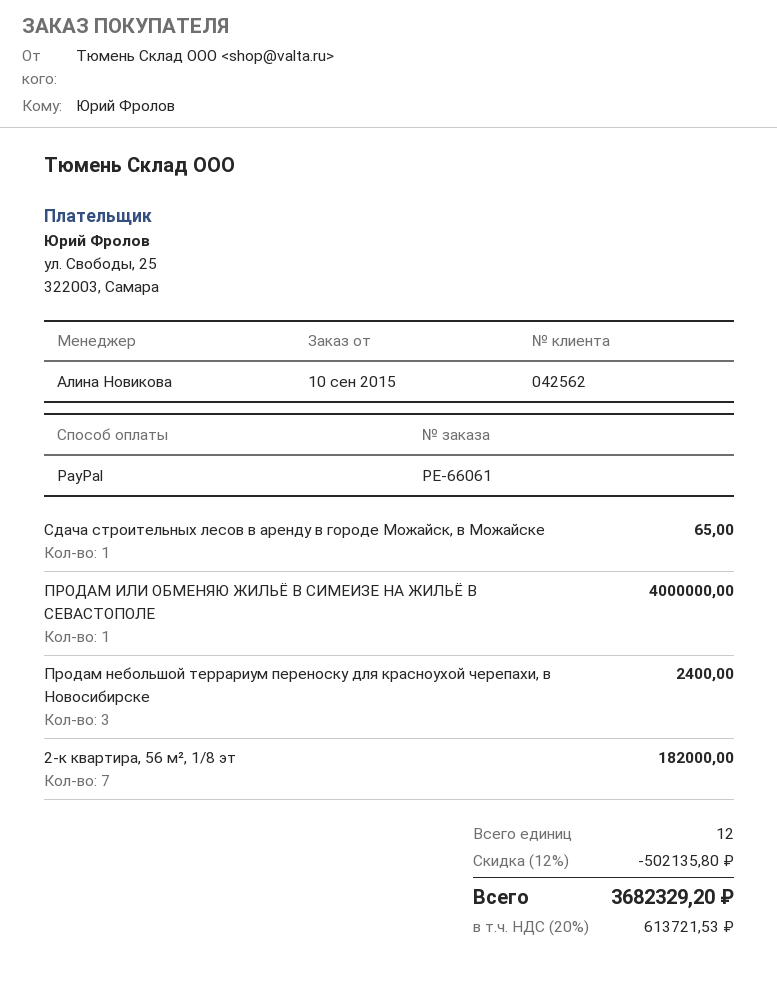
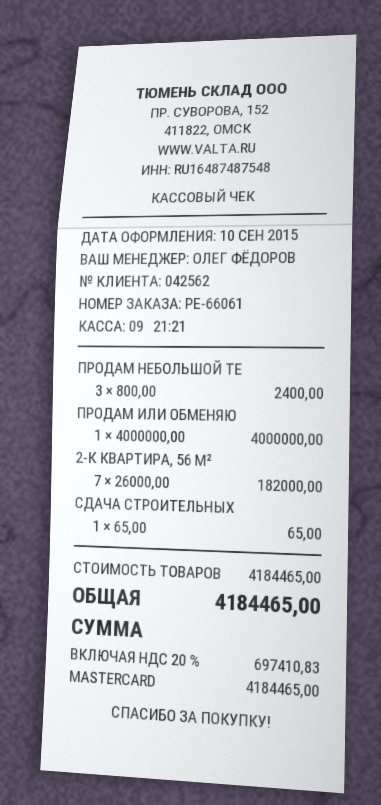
sales rep: Алина Новикова -> ОЛЕГ ФЁДОРОВ
payment method: PayPal -> Mastercard
discount: 12% = 502135.80 -> none
tax: 20% = 613721.53 -> 20% = 697410.83
total: 3682329.20 -> 4184465.00

